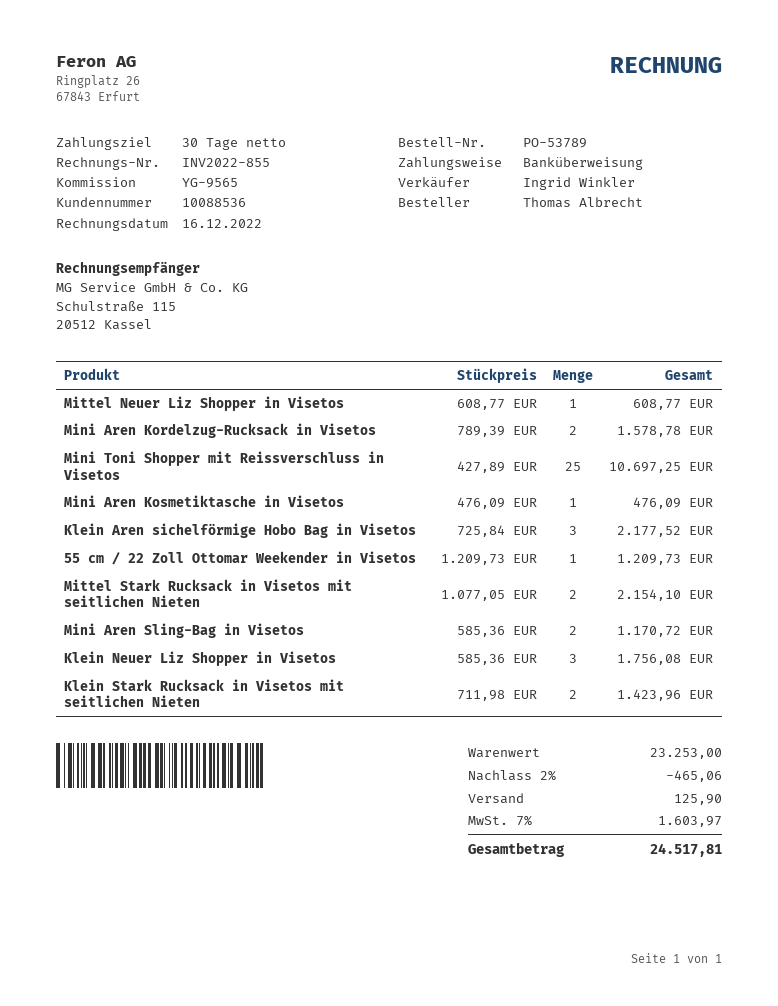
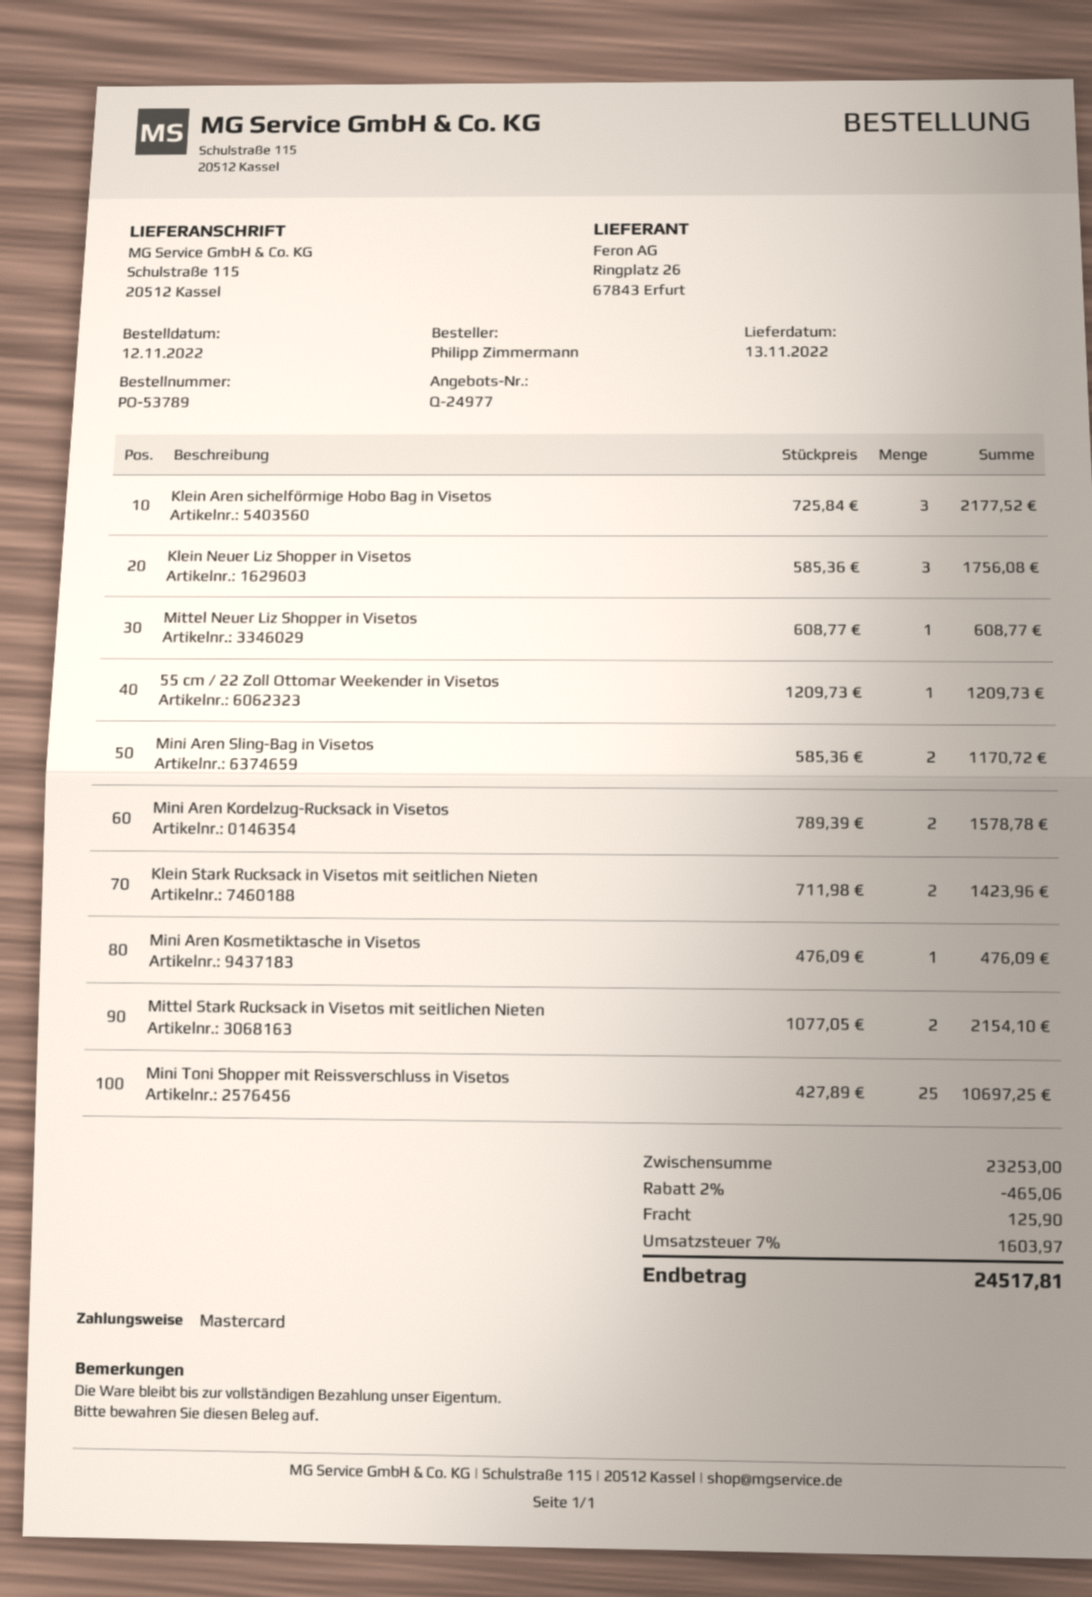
ordered by: Thomas Albrecht -> Philipp Zimmermann
payment method: bank transfer -> Mastercard

